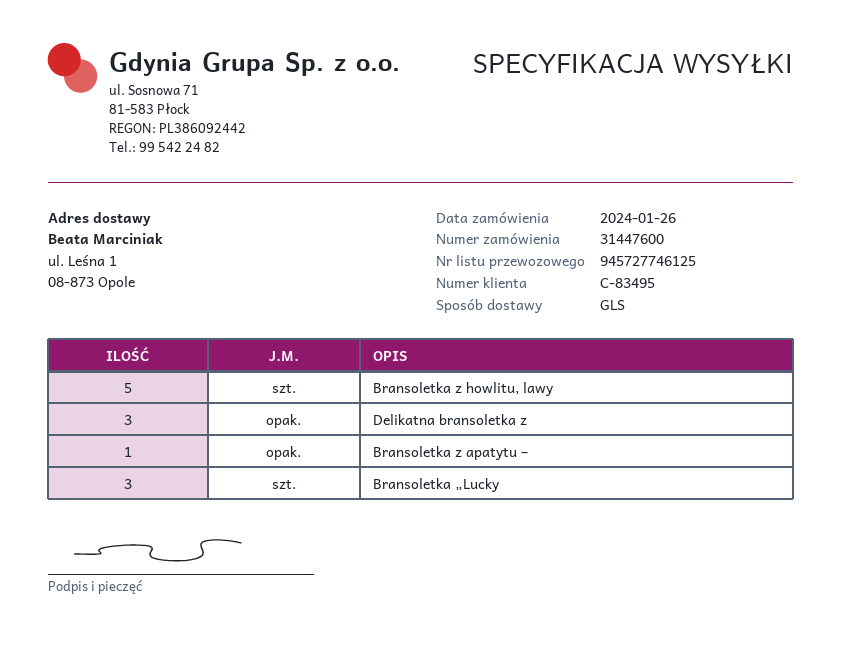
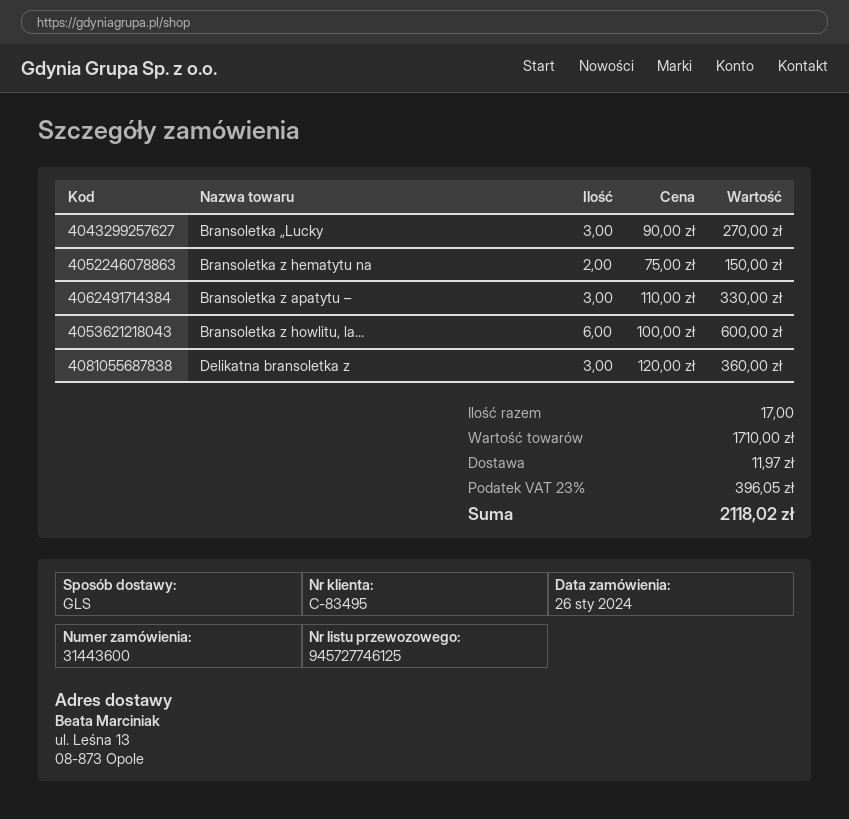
order number: 31447600 -> 31443600
ship to: ul. Leśna 1, 08-873 Opole -> ul. Leśna 13, 08-873 Opole
Bransoletka z howlitu, lawy: 5 -> 6
Bransoletka z apatytu –: 1 -> 3
Bransoletka z hematytu na: none -> 2

